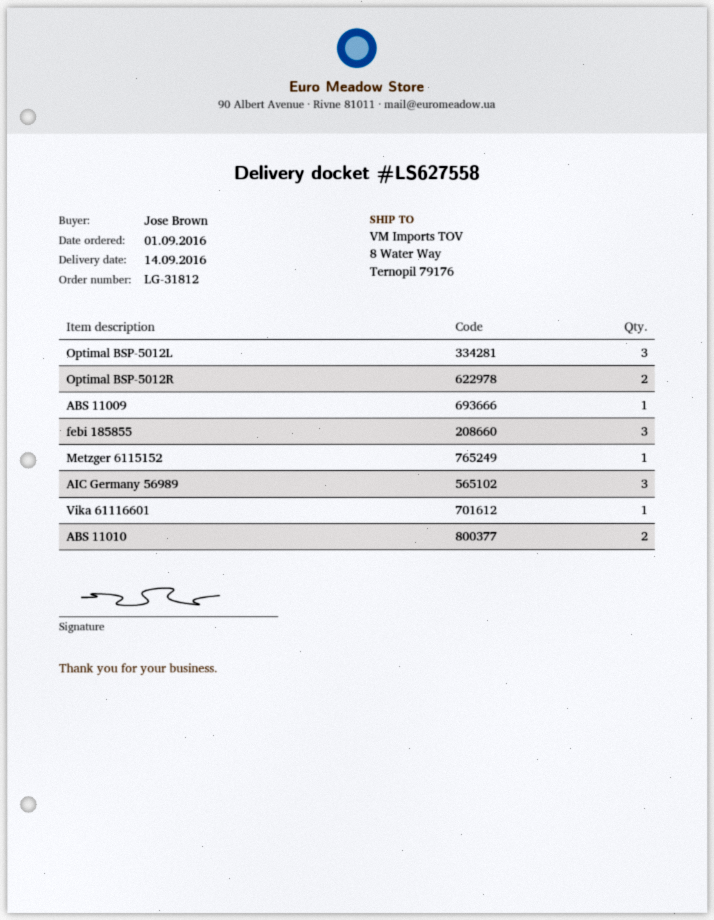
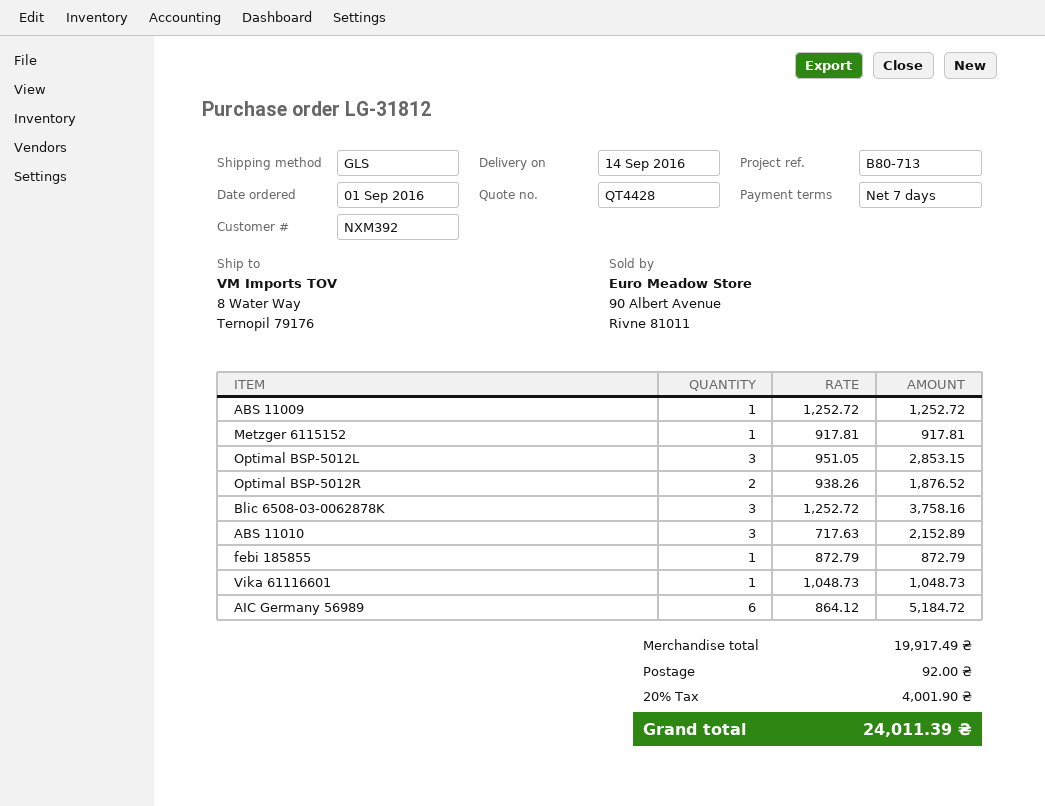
febi 185855: 3 -> 1
AIC Germany 56989: 3 -> 6
ABS 11010: 2 -> 3
Blic 6508-03-0062878K: none -> 3

